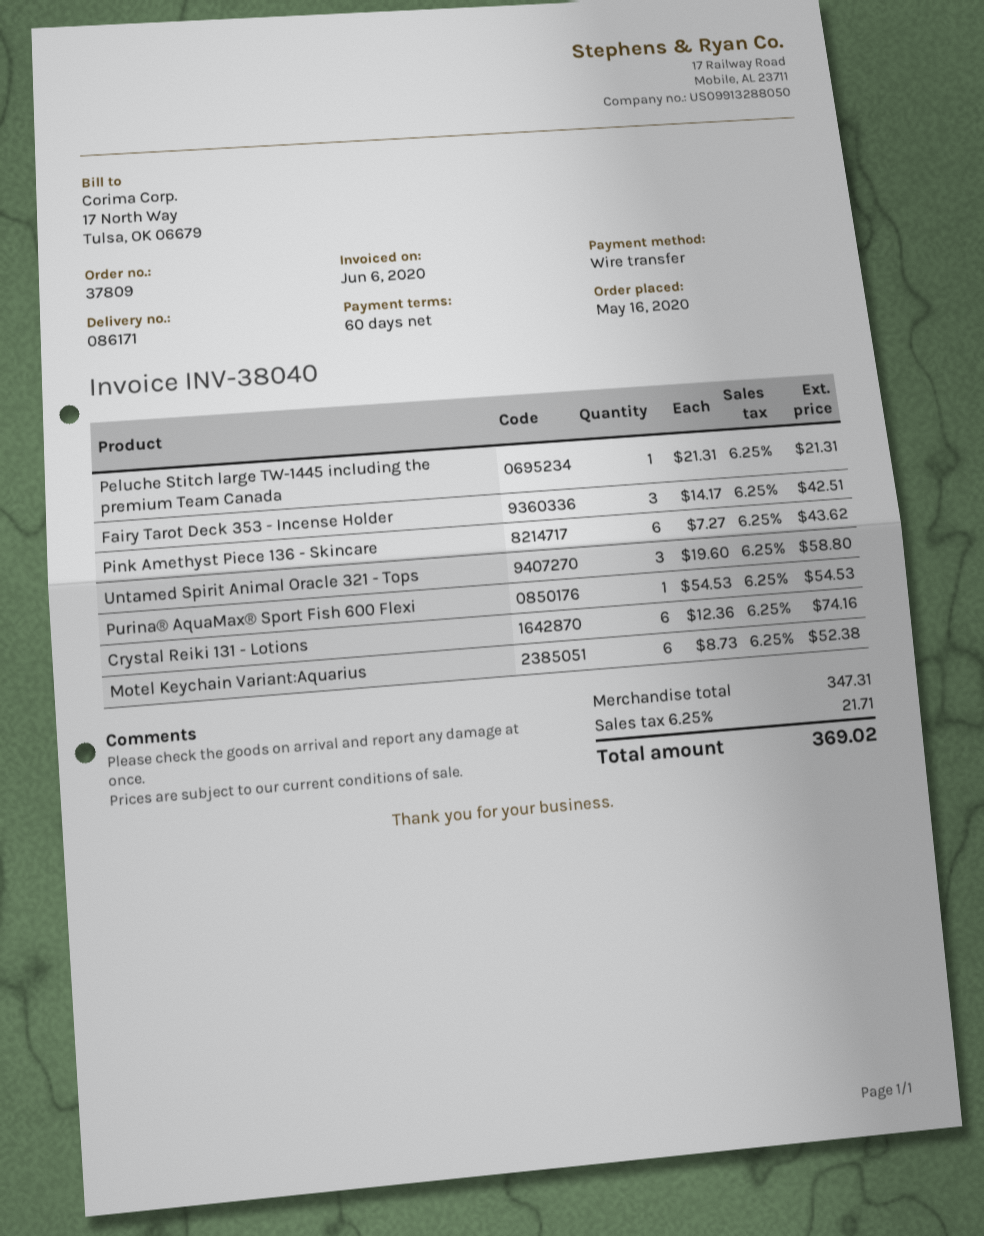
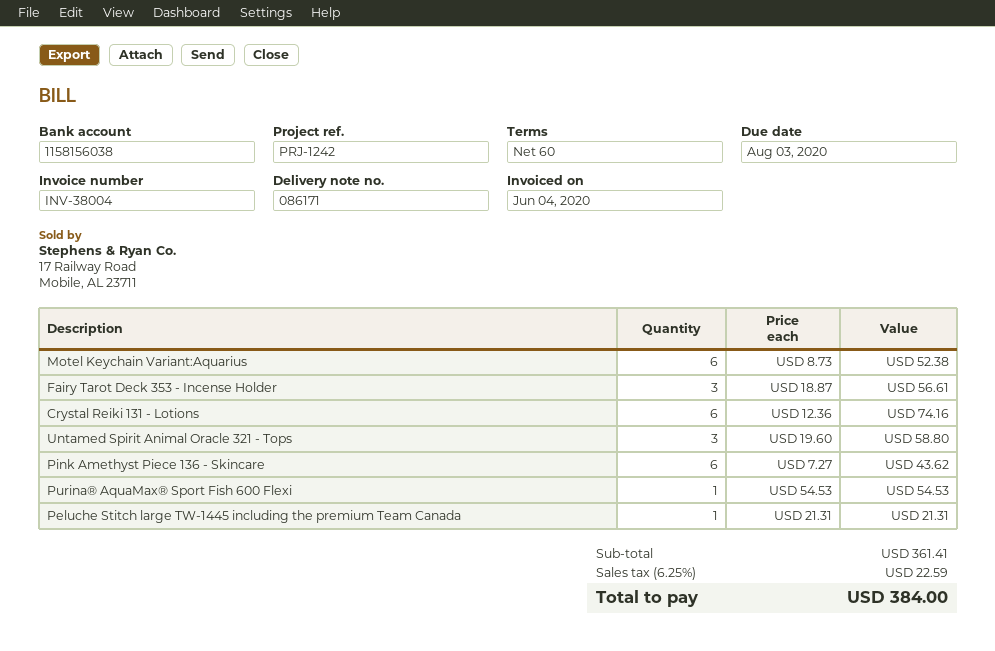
invoice number: INV-38040 -> INV-38004
invoice date: 2020-06-06 -> 2020-06-04
Fairy Tarot Deck 353 - Incense Holder: 3 x 14.17 = 42.51 -> 3 x 18.87 = 56.61
subtotal: 347.31 -> 361.41
tax: 6.25% = 21.71 -> 6.25% = 22.59
total: 369.02 -> 384.00

